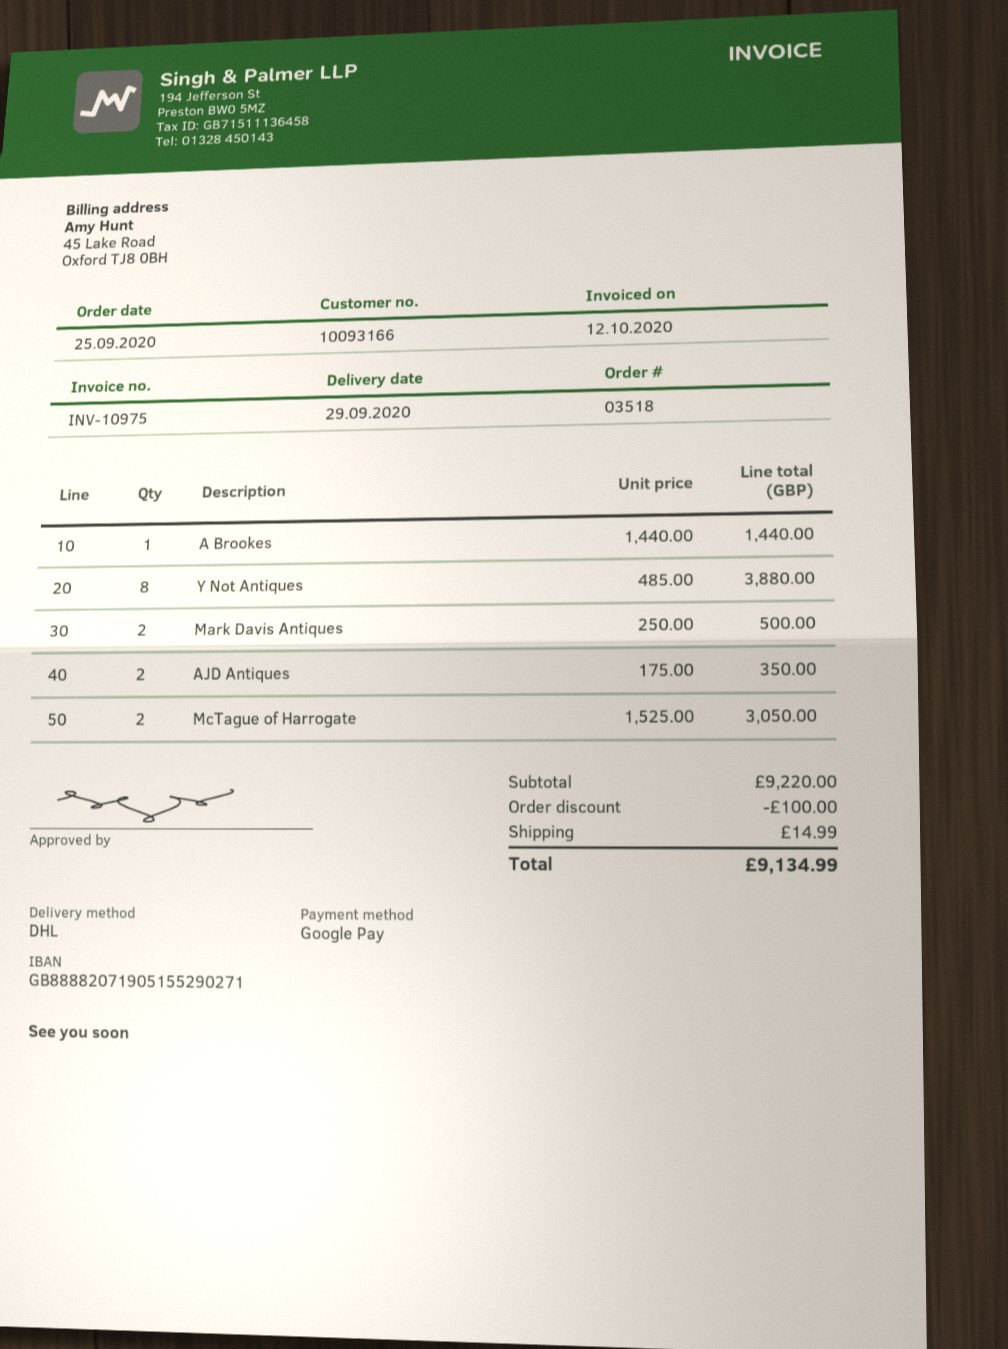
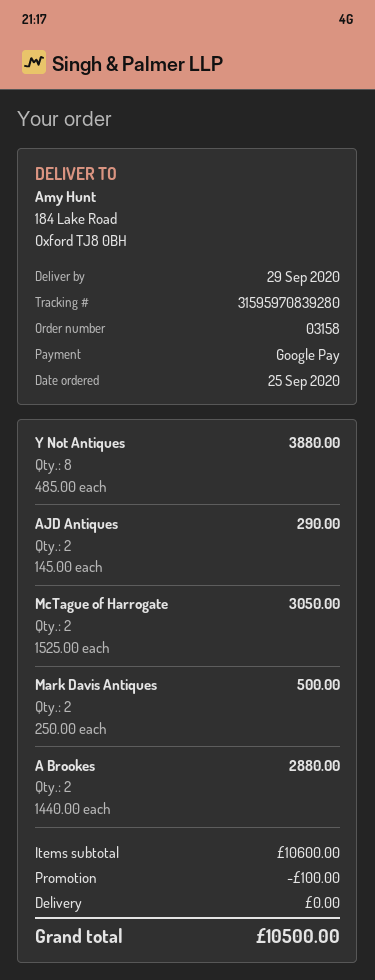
order number: 03518 -> 03158
A Brookes: 1 x 1440.00 = 1440.00 -> 2 x 1440.00 = 2880.00
AJD Antiques: 2 x 175.00 = 350.00 -> 2 x 145.00 = 290.00
subtotal: 9220.00 -> 10600.00
shipping: 14.99 -> 0.00
total: 9134.99 -> 10500.00

